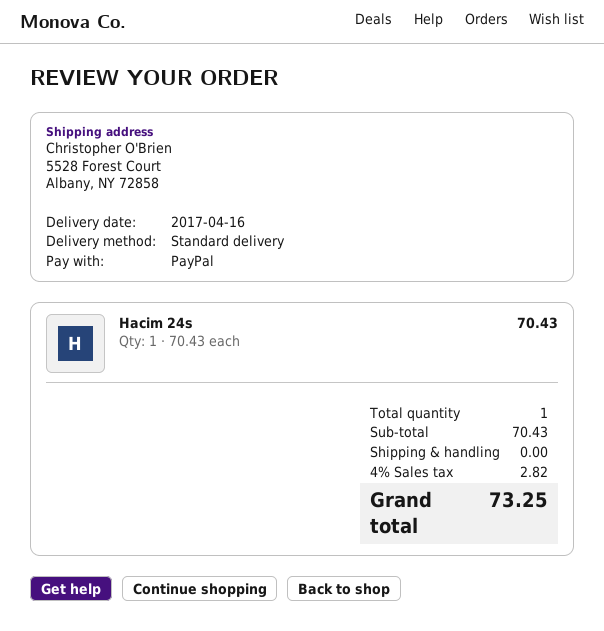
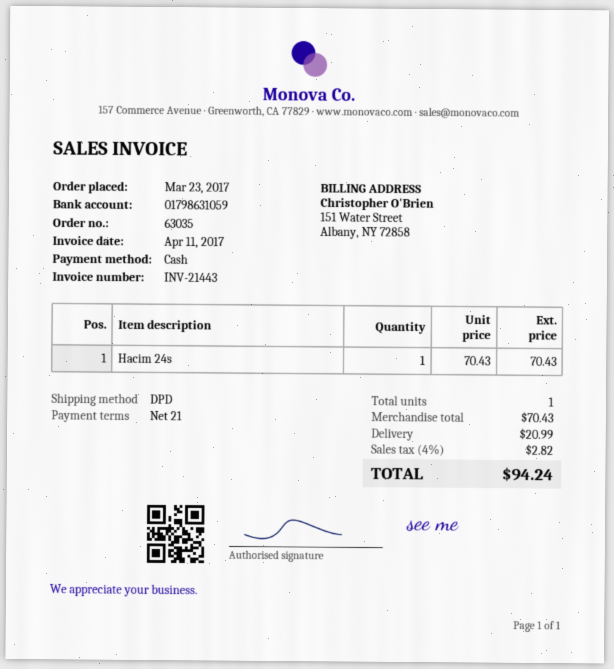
payment method: PayPal -> cash
shipping method: standard -> DPD
shipping: 0.00 -> 20.99
total: 73.25 -> 94.24

